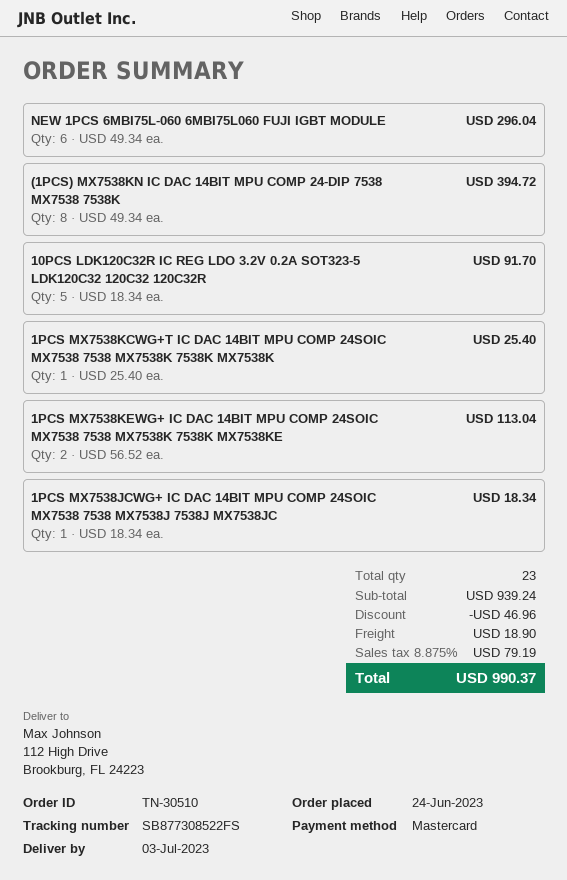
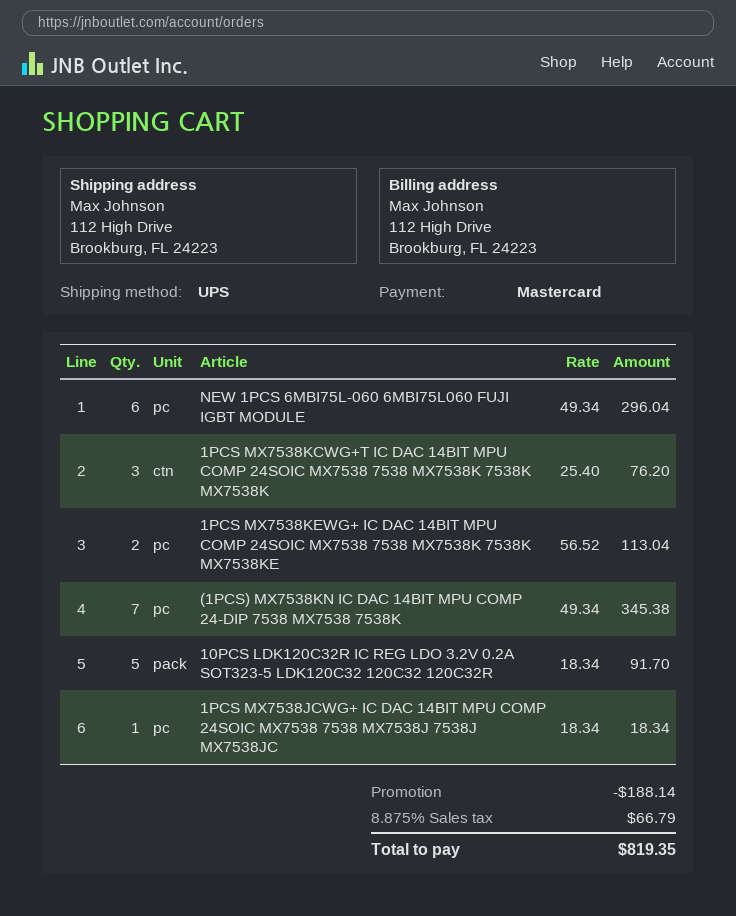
(1PCS) MX7538KN IC DAC 14BIT MPU COMP 24-DIP 7538 MX7538 7538K: 8 x 49.34 = 394.72 -> 7 x 49.34 = 345.38
1PCS MX7538KCWG+T IC DAC 14BIT MPU COMP 24SOIC MX7538 7538 MX7538K 7538K MX7538K: 1 x 25.40 = 25.40 -> 3 x 25.40 = 76.20
discount: 46.96 -> 188.14
shipping: 18.90 -> none
tax: 8.875% = 79.19 -> 8.875% = 66.79
total: 990.37 -> 819.35

